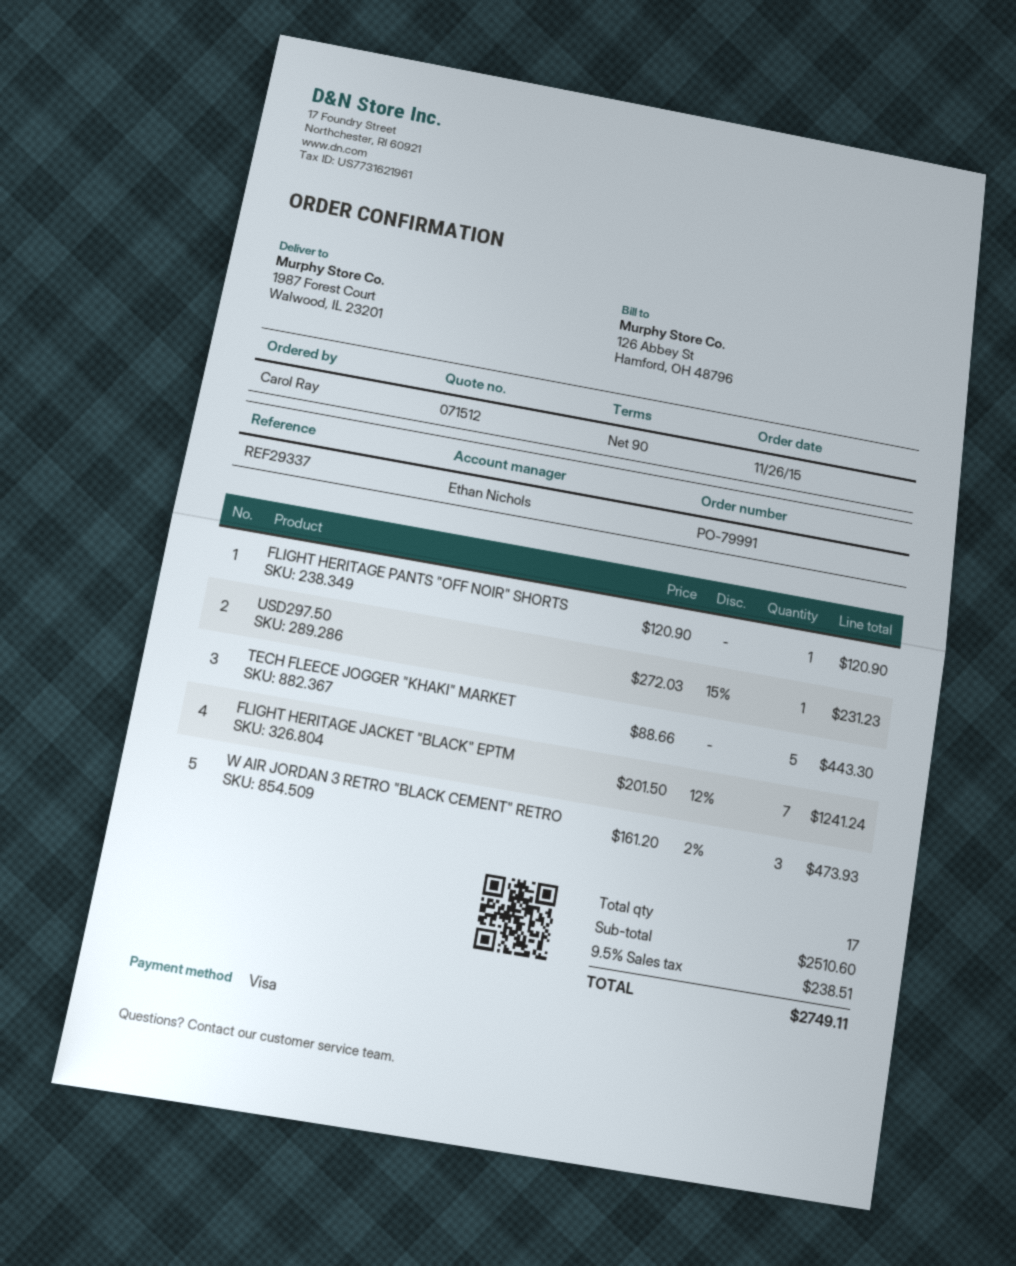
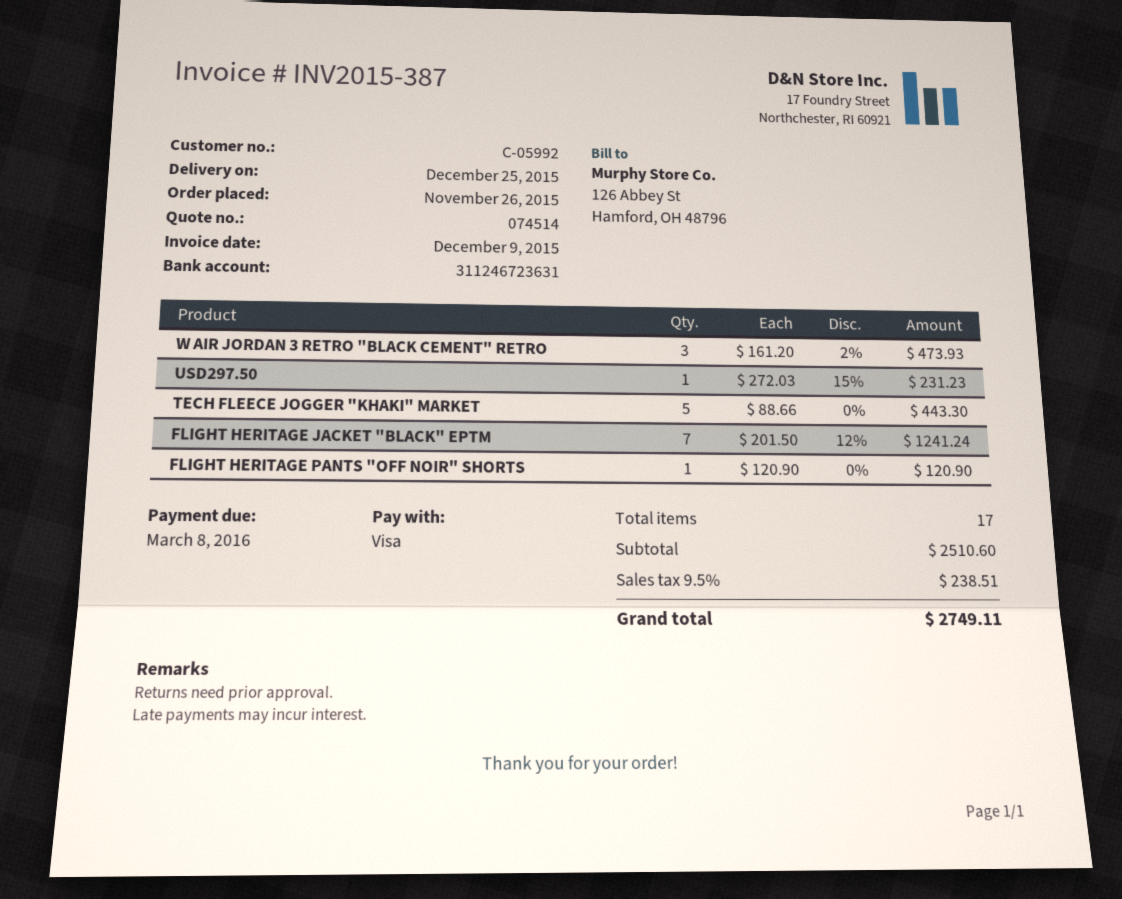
quote number: 071512 -> 074514

